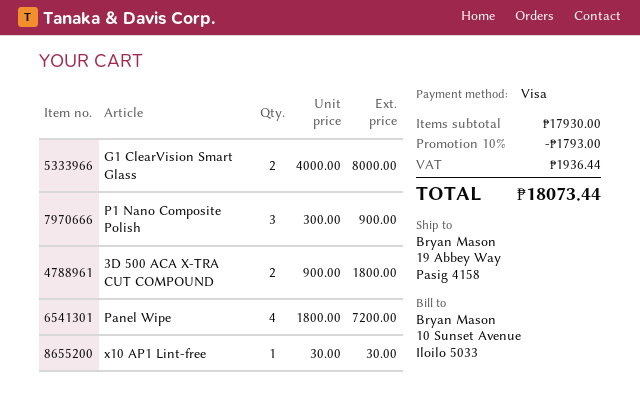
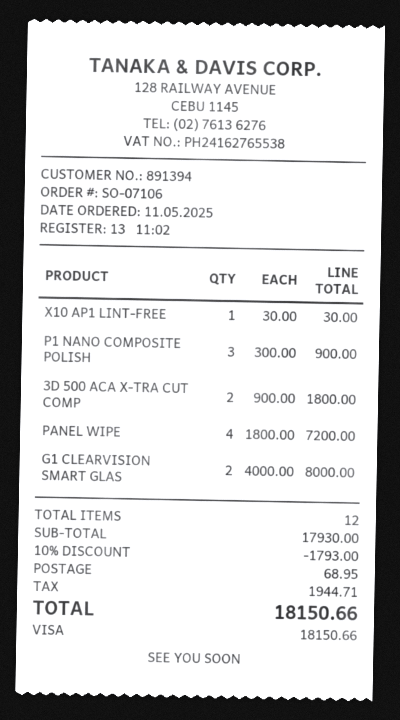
shipping: none -> 68.95
tax: 1936.44 -> 1944.71
total: 18073.44 -> 18150.66

